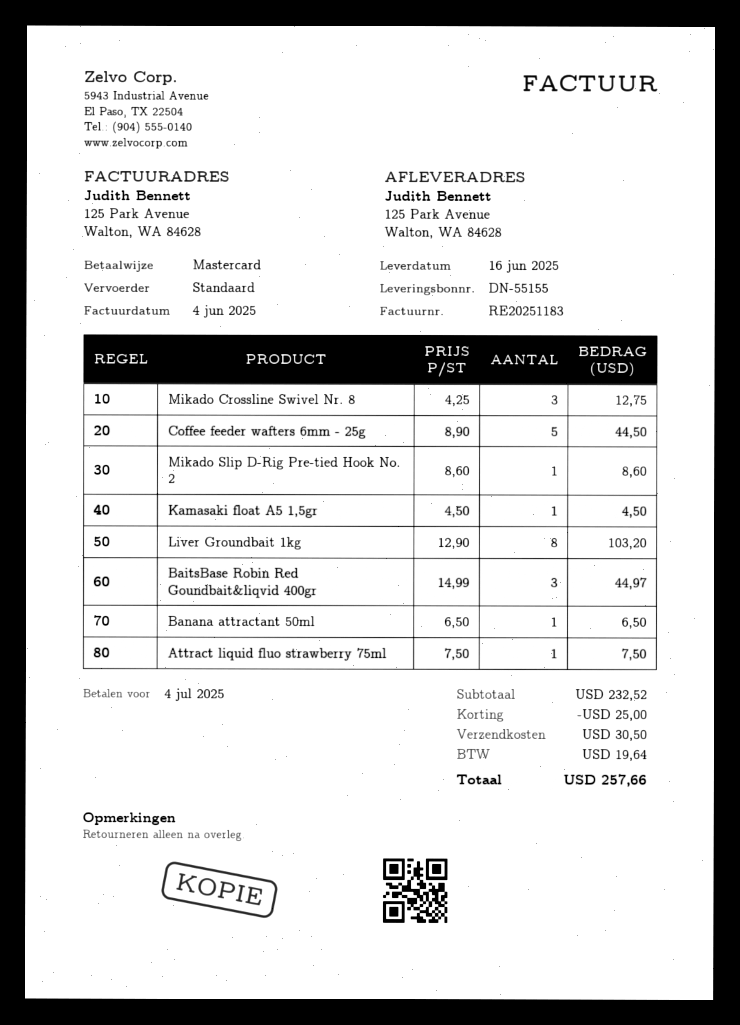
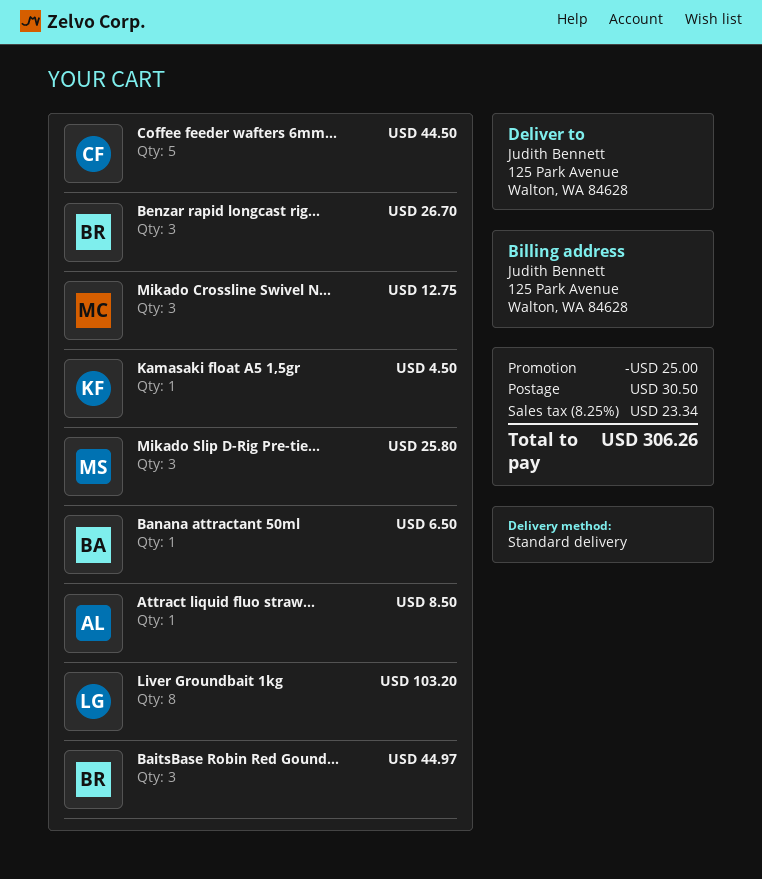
Mikado Slip D-Rig Pre-tied Hook No. 2: 1 for 8.60 -> 3 for 25.80
Attract liquid fluo strawberry 75ml: 1 for 7.50 -> 1 for 8.50
Benzar rapid longcast rig...: none -> 3 for 26.70
tax: 19.64 -> 23.34
total: 257.66 -> 306.26

